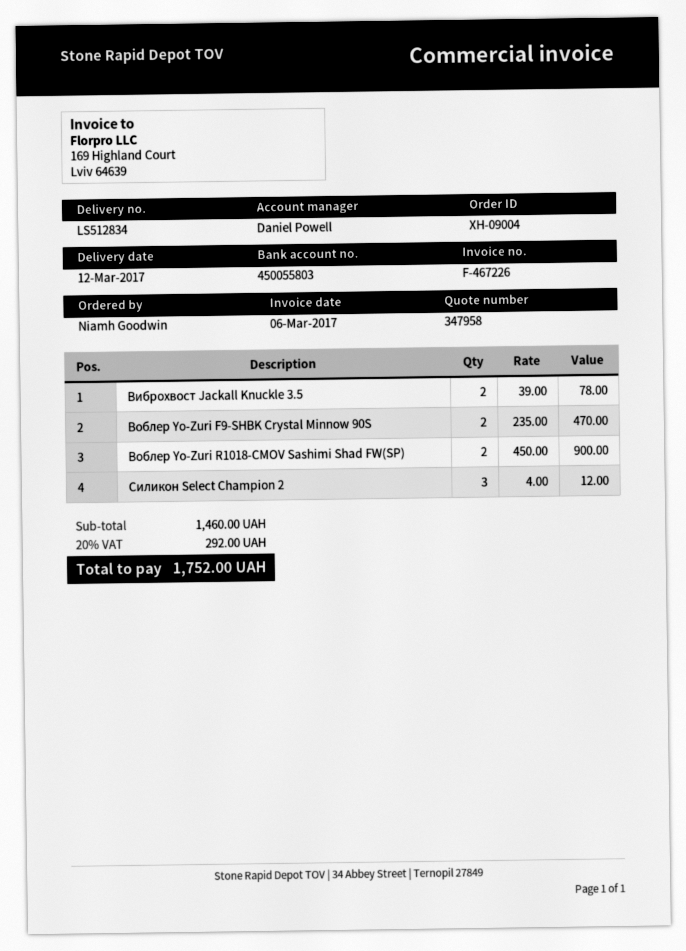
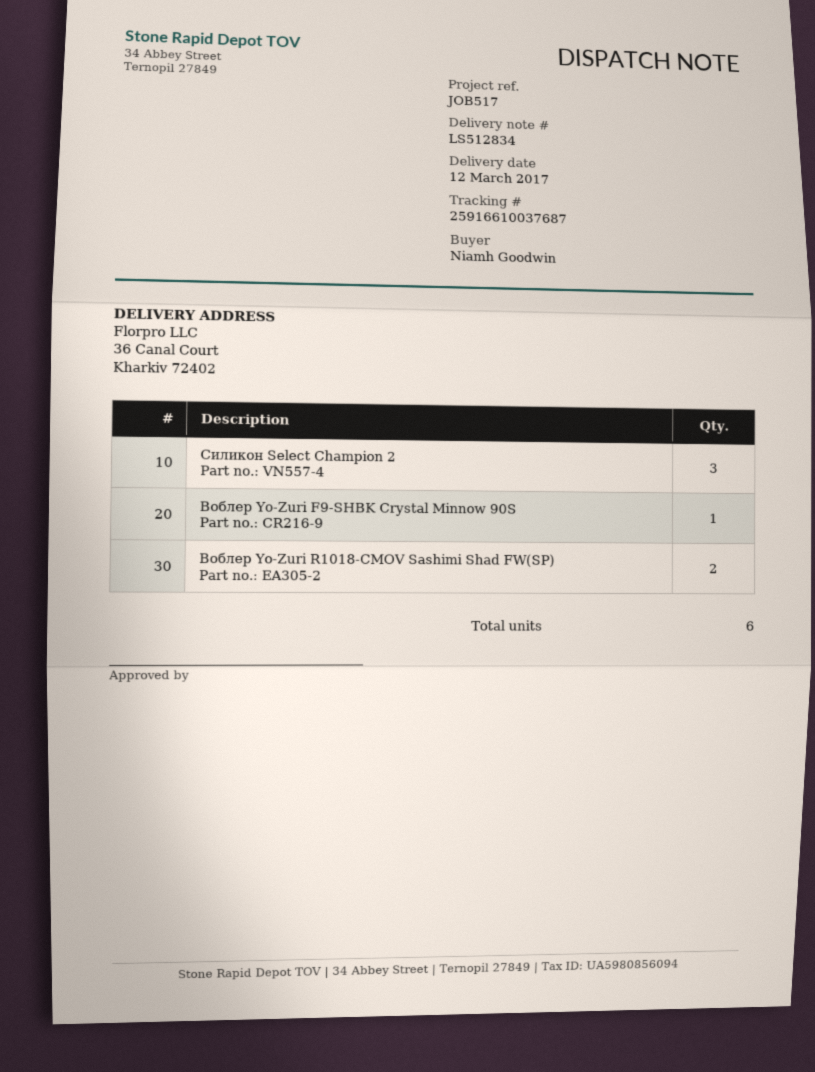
Виброхвост Jackall Knuckle 3.5: 2 -> none
Воблер Yo-Zuri F9-SHBK Crystal Minnow 90S: 2 -> 1

